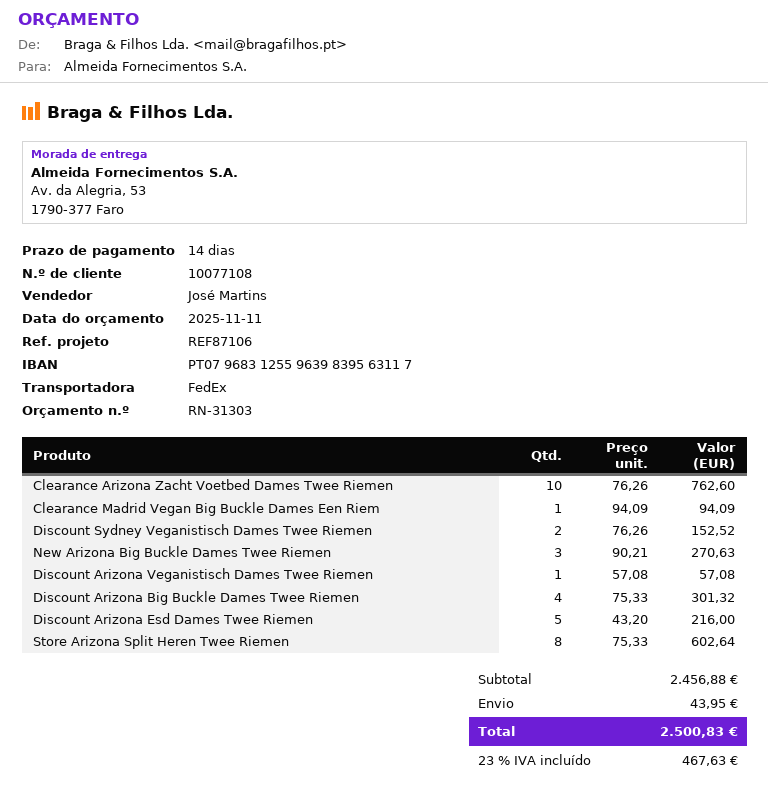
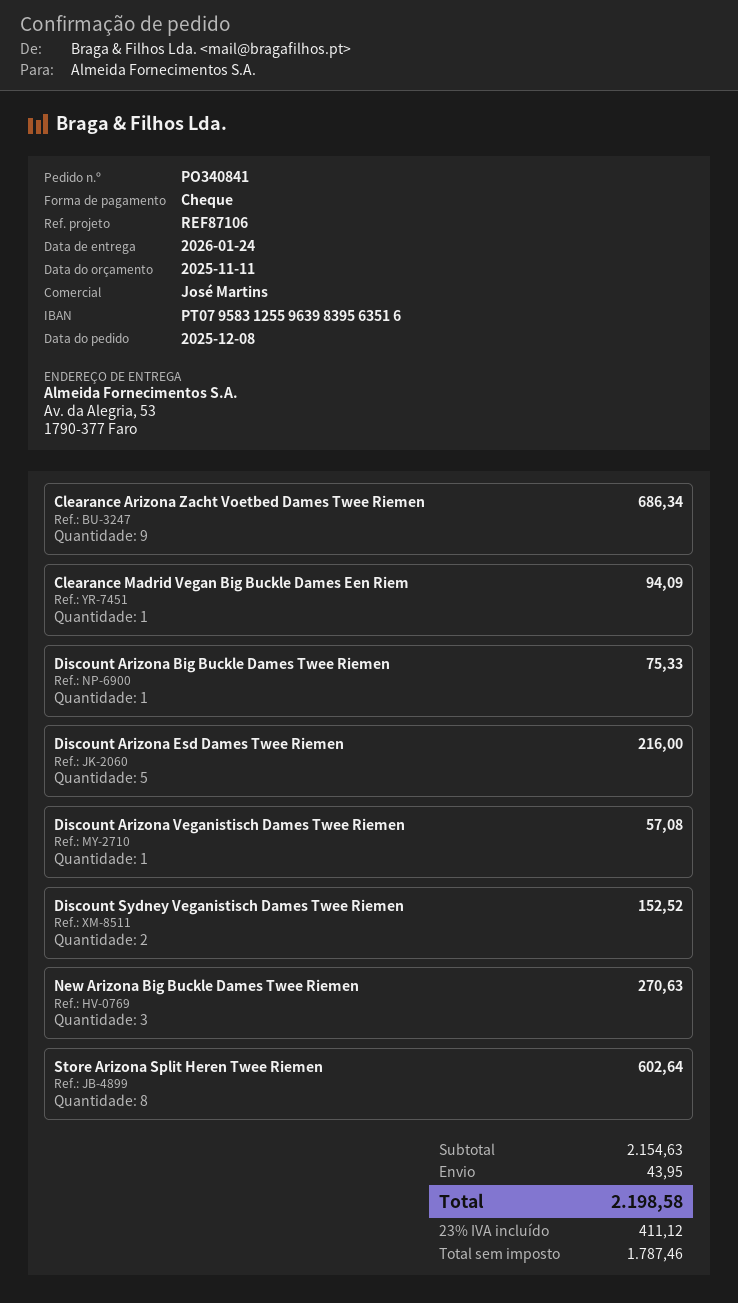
bank account: PT07968312559639839563117 -> PT07958312559639839563516
Clearance Arizona Zacht Voetbed Dames Twee Riemen: 10 for 762.60 -> 9 for 686.34
Discount Arizona Big Buckle Dames Twee Riemen: 4 for 301.32 -> 1 for 75.33
subtotal: 2456.88 -> 2154.63
tax: 23% = 467.63 -> 23% = 411.12
total: 2500.83 -> 2198.58

